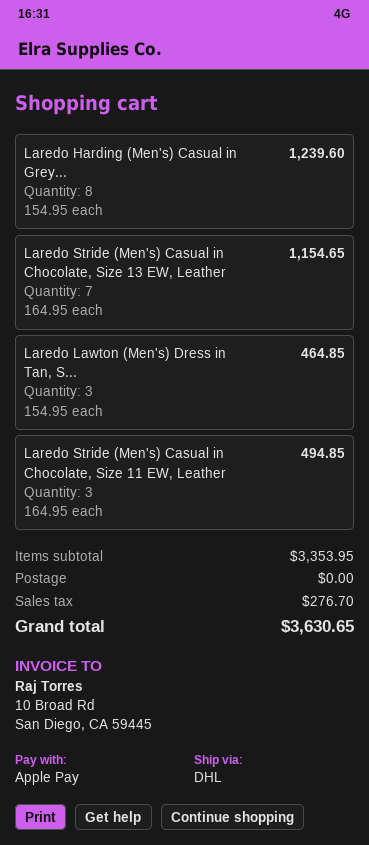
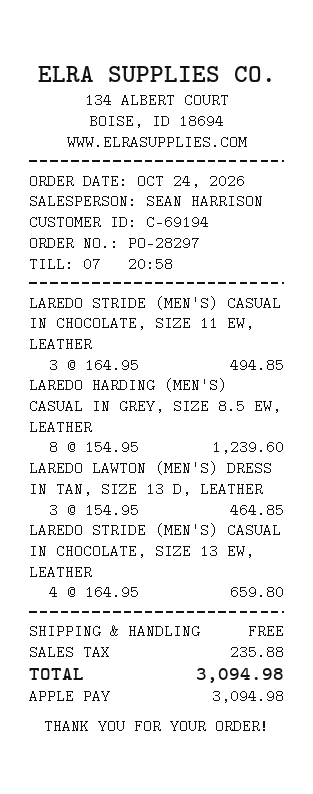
Laredo Stride (Men's) Casual in Chocolate, Size 13 EW, Leather: 7 x 164.95 = 1154.65 -> 4 x 164.95 = 659.80
tax: 276.70 -> 235.88
total: 3630.65 -> 3094.98

